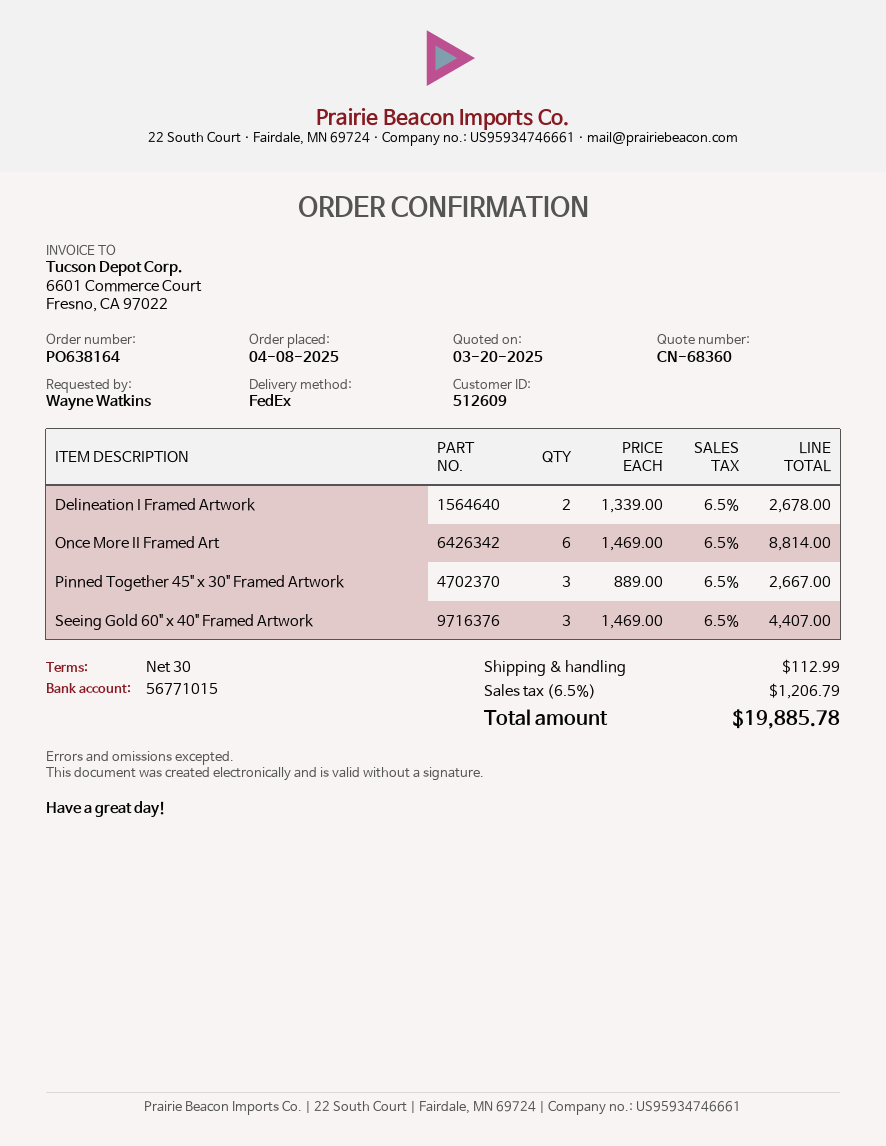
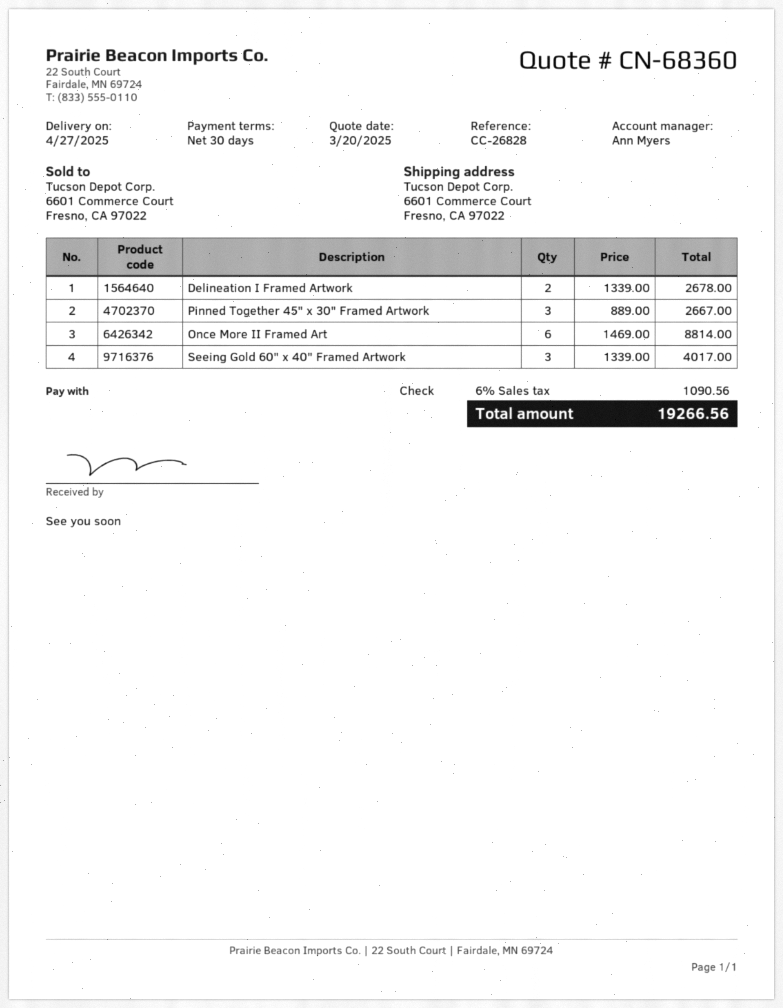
Seeing Gold 60" x 40" Framed Artwork: 3 x 1469.00 = 4407.00 -> 3 x 1339.00 = 4017.00
shipping: 112.99 -> none
tax: 6.5% = 1206.79 -> 6% = 1090.56
total: 19885.78 -> 19266.56

